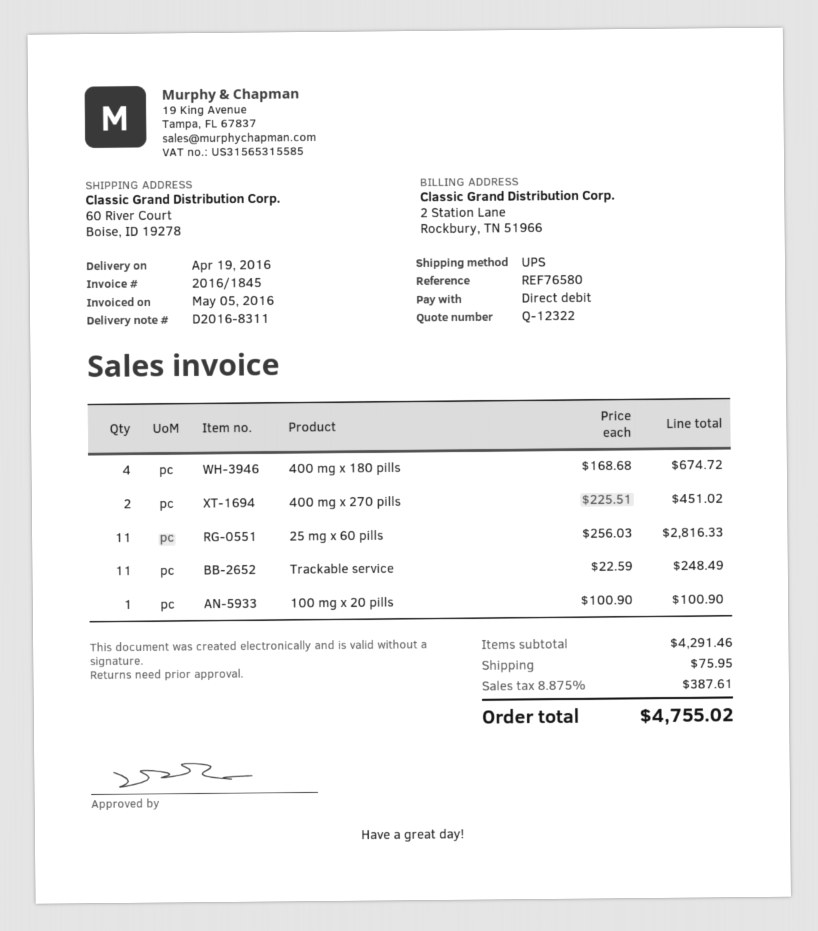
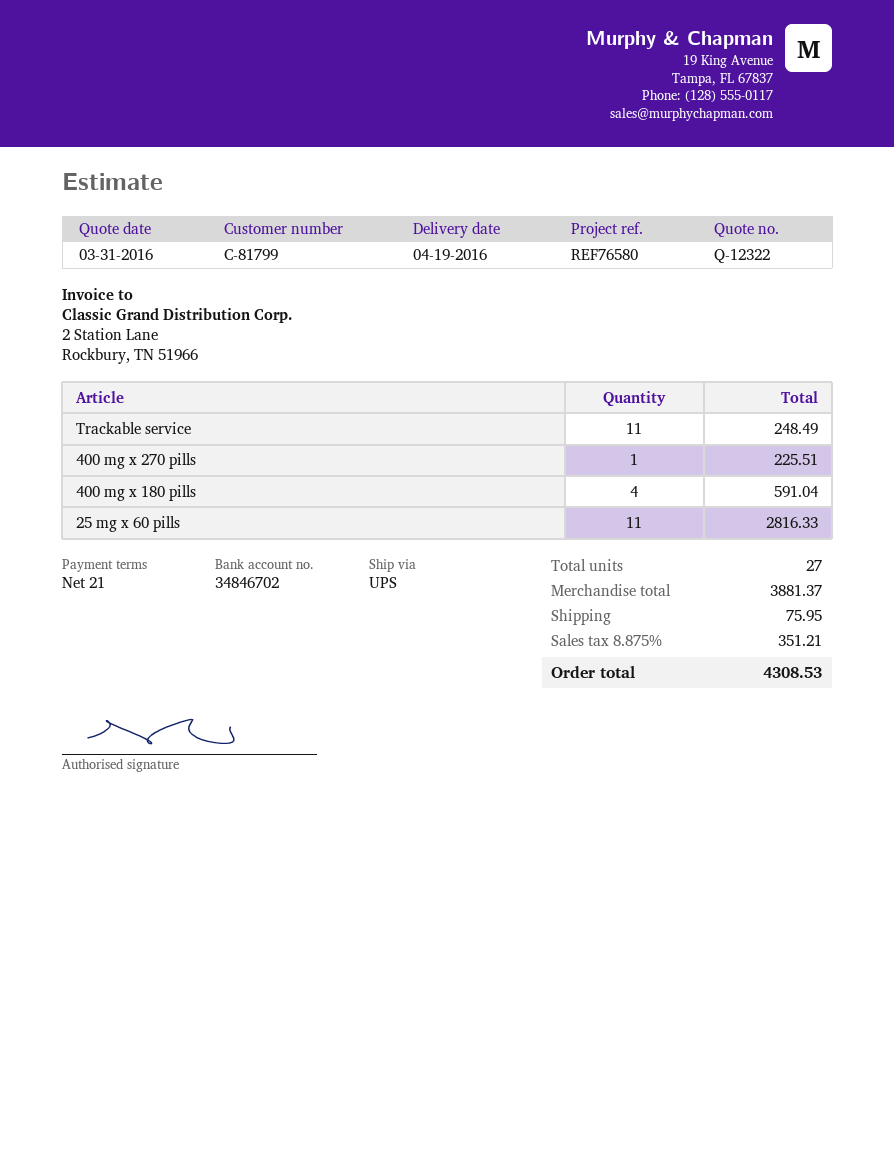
400 mg x 180 pills: 4 for 674.72 -> 4 for 591.04
400 mg x 270 pills: 2 for 451.02 -> 1 for 225.51
100 mg x 20 pills: 1 for 100.90 -> none
subtotal: 4291.46 -> 3881.37
tax: 8.875% = 387.61 -> 8.875% = 351.21
total: 4755.02 -> 4308.53

